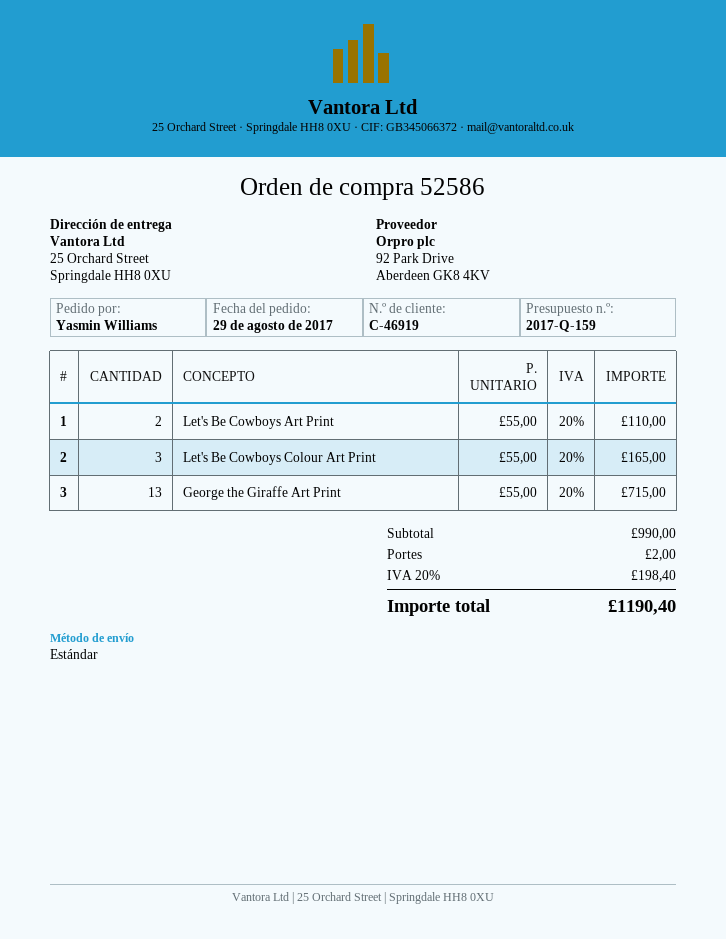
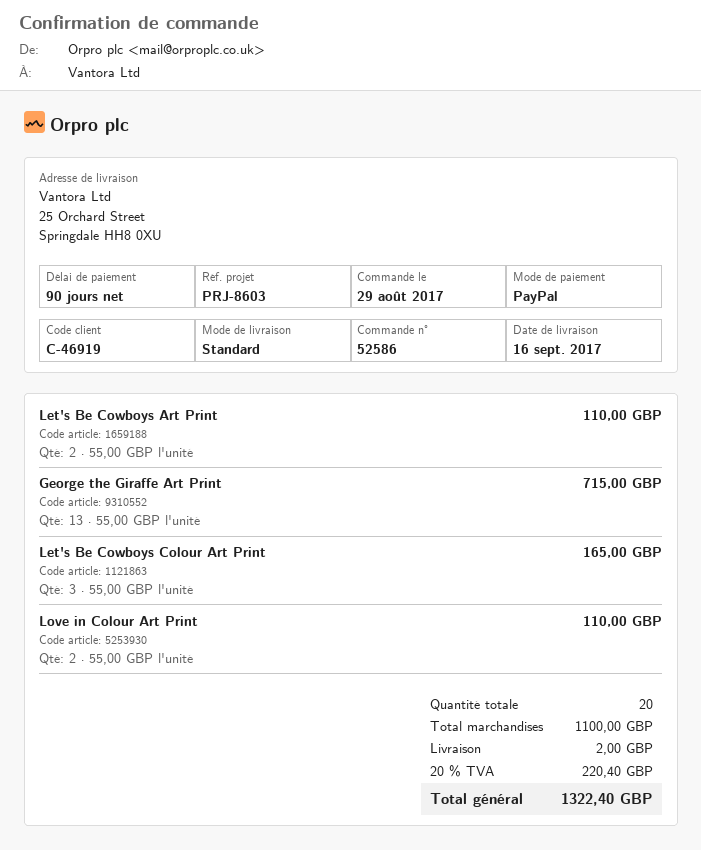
Love in Colour Art Print: none -> 2 x 55.00 = 110.00
subtotal: 990.00 -> 1100.00
tax: 20% = 198.40 -> 20% = 220.40
total: 1190.40 -> 1322.40

